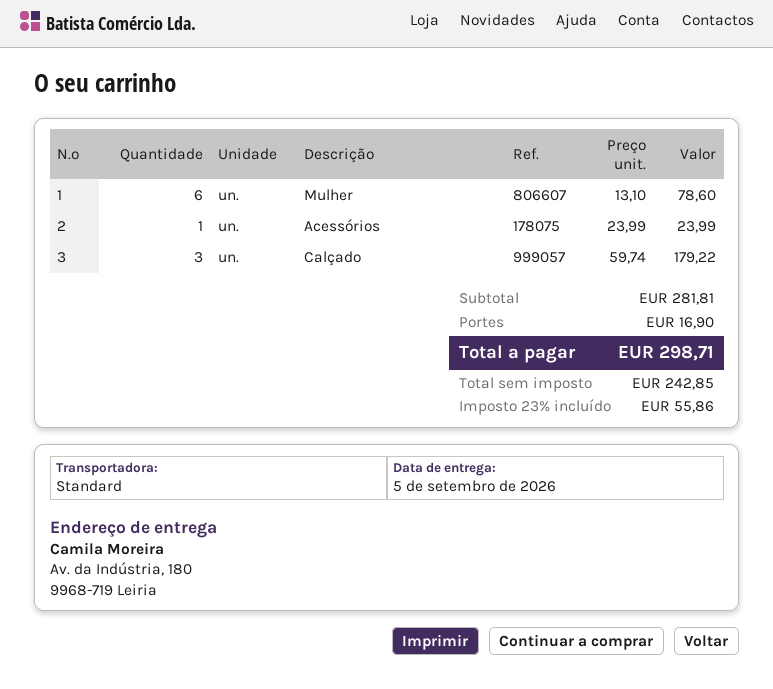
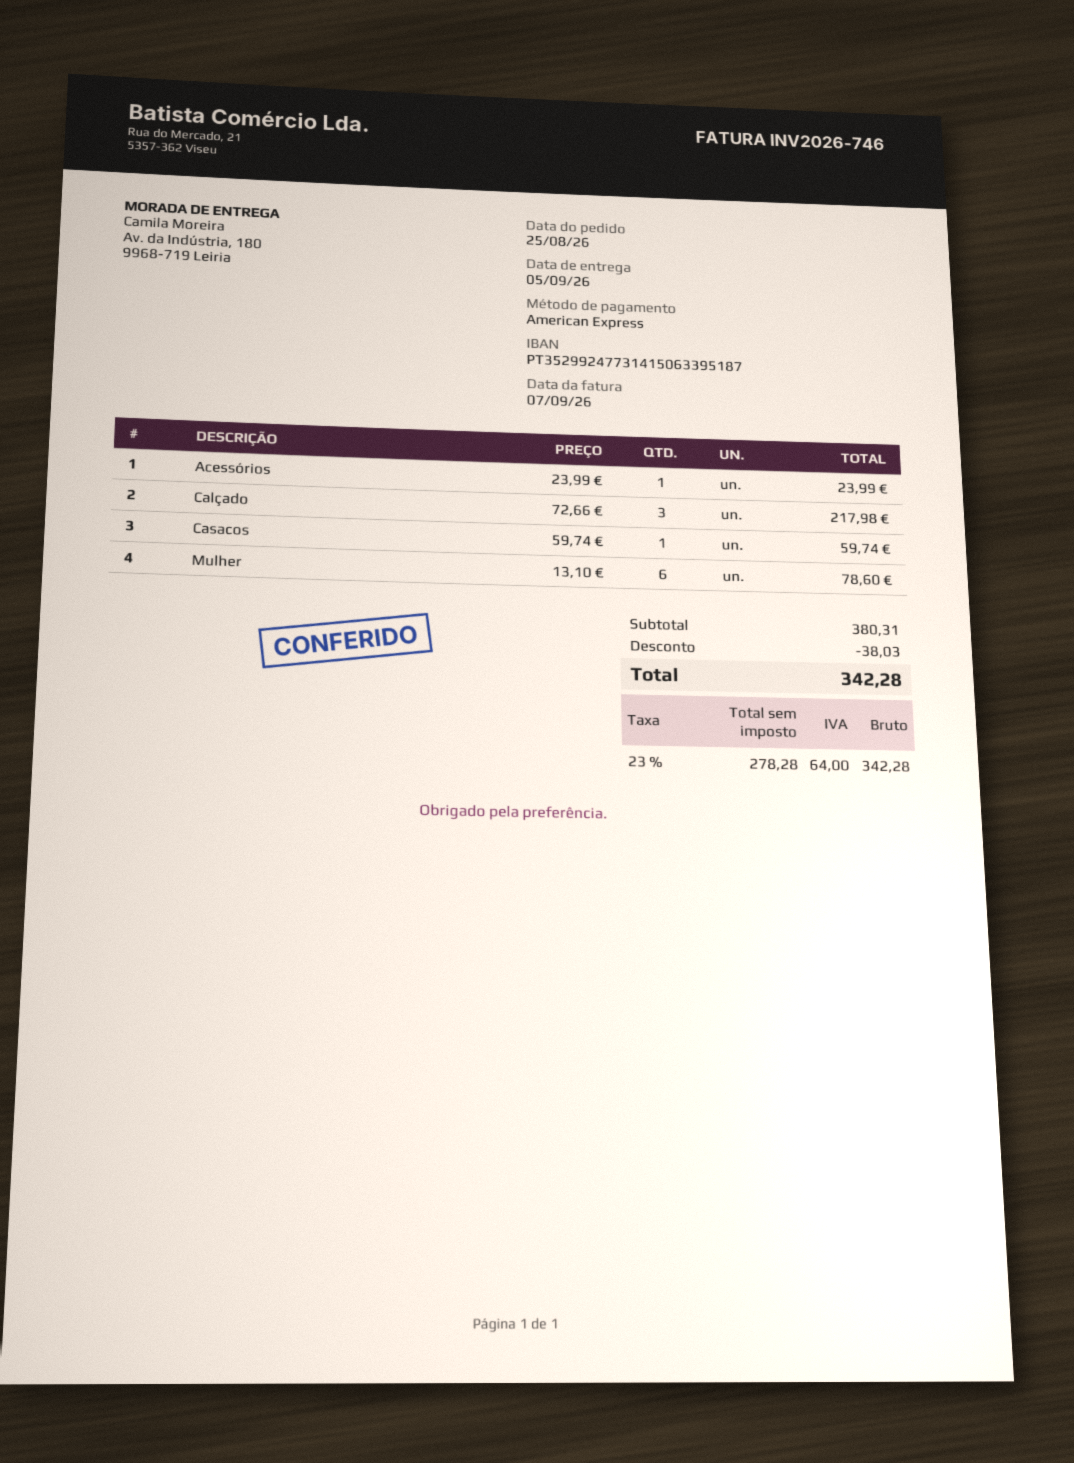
Calçado: 3 x 59.74 = 179.22 -> 3 x 72.66 = 217.98
Casacos: none -> 1 x 59.74 = 59.74
subtotal: 281.81 -> 380.31
discount: none -> 38.03
shipping: 16.90 -> none
net: 242.85 -> 278.28
tax: 23% = 55.86 -> 23% = 64.00
total: 298.71 -> 342.28

